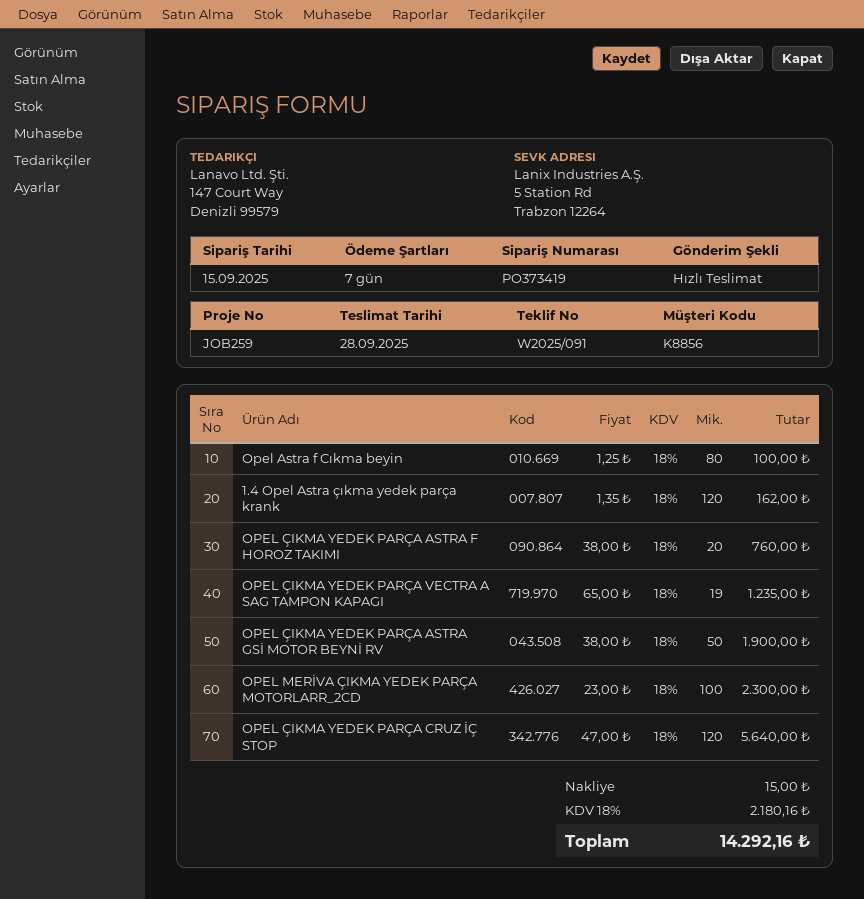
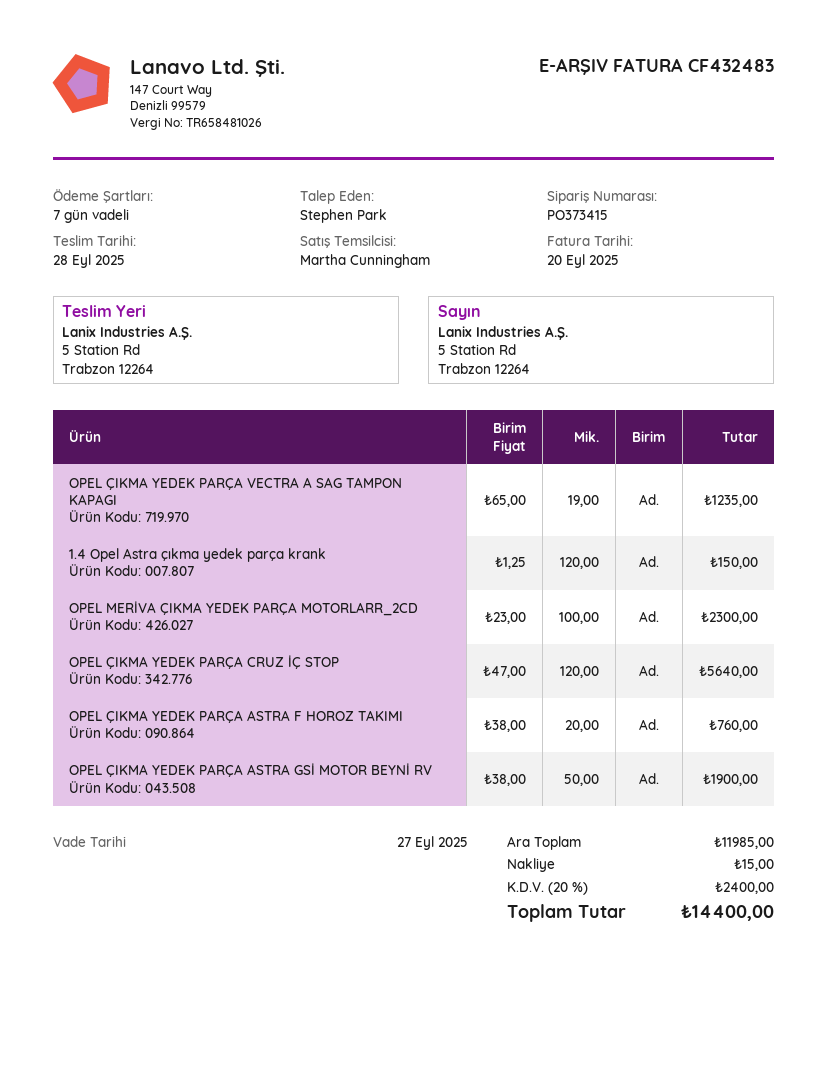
order number: PO373419 -> PO373415
Opel Astra f Cıkma beyin: 80 x 1.25 = 100.00 -> none
1.4 Opel Astra çıkma yedek parça krank: 120 x 1.35 = 162.00 -> 120 x 1.25 = 150.00
tax: 18% = 2180.16 -> 20% = 2400.00
total: 14292.16 -> 14400.00

